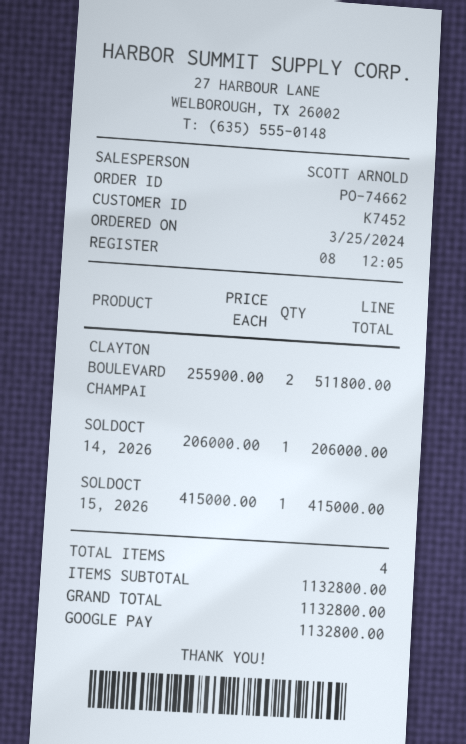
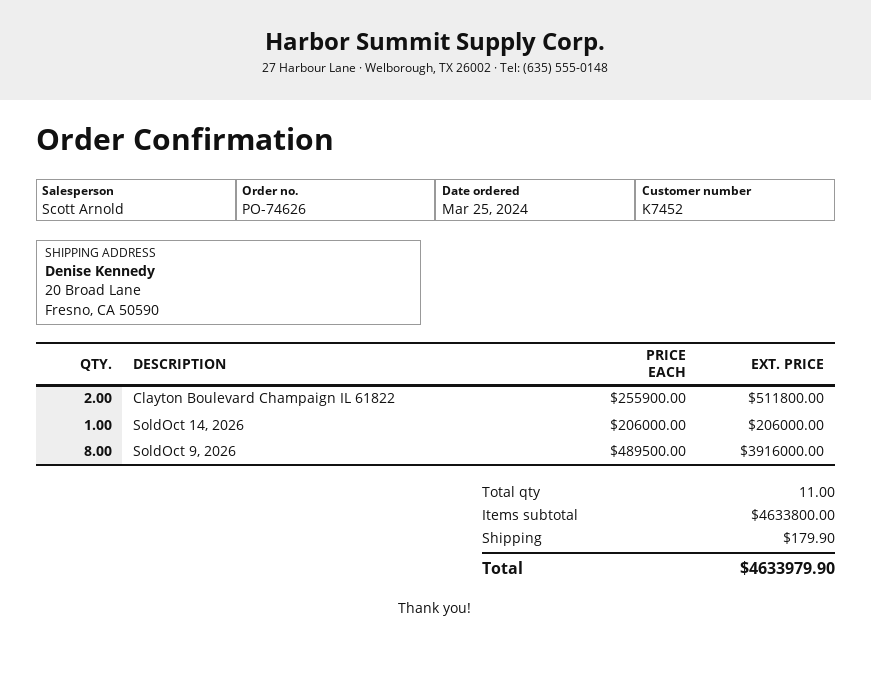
order number: PO-74662 -> PO-74626
SOLDOCT 15, 2026: 1 x 415000.00 = 415000.00 -> none
SoldOct 9, 2026: none -> 8 x 489500.00 = 3916000.00
total quantity: 4 -> 11
subtotal: 1132800.00 -> 4633800.00
shipping: none -> 179.90
total: 1132800.00 -> 4633979.90

